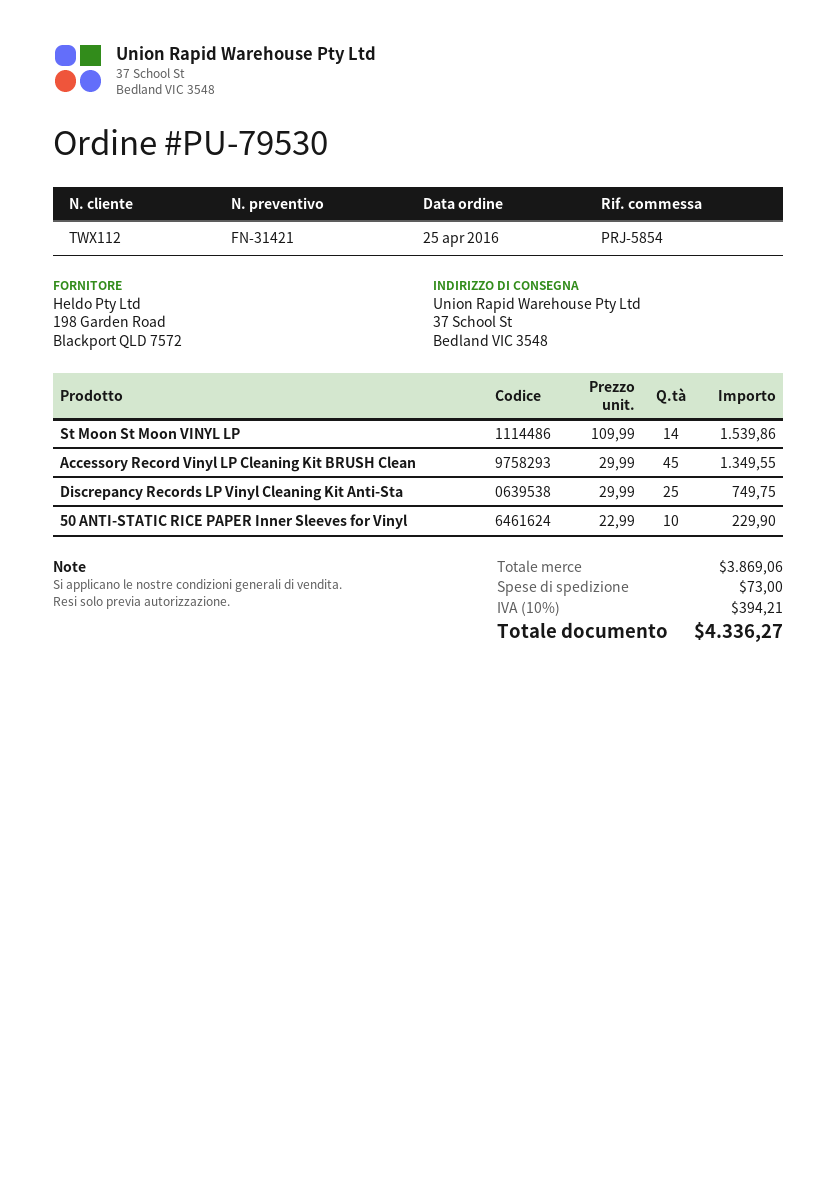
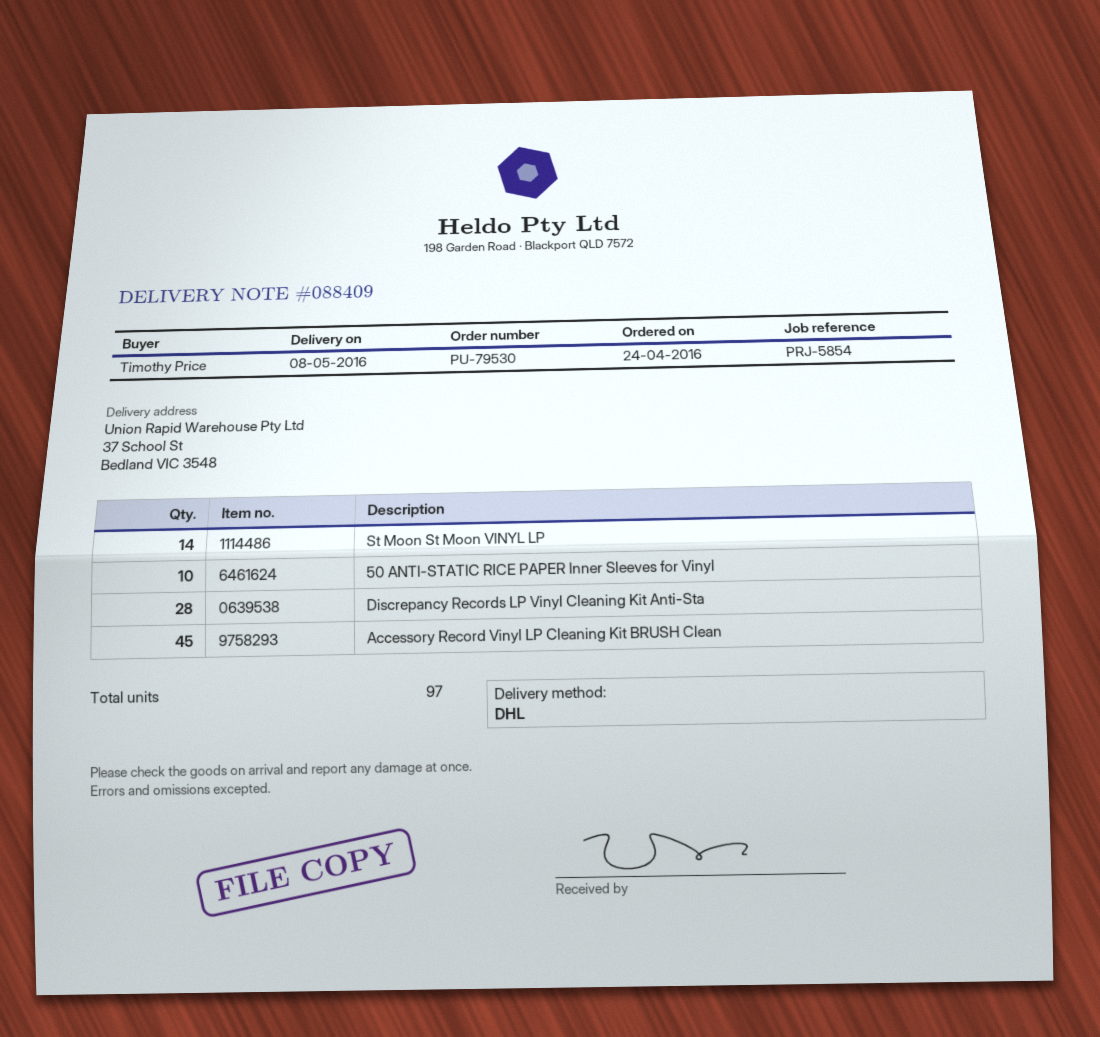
order date: 2016-04-25 -> 2016-04-24
Discrepancy Records LP Vinyl Cleaning Kit Anti-Sta: 25 -> 28

